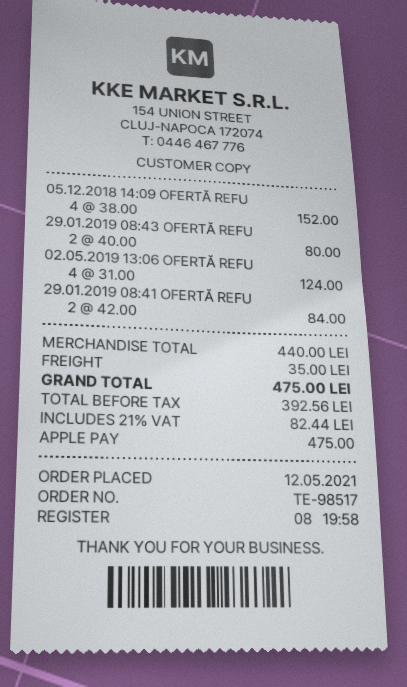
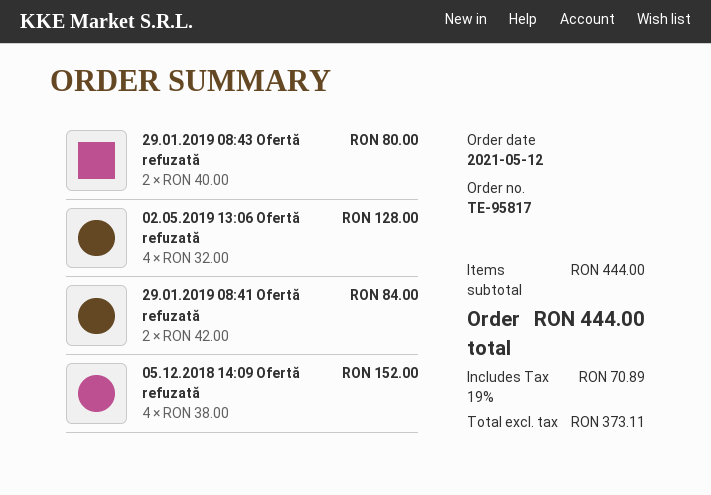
order number: TE-98517 -> TE-95817
02.05.2019 13:06 OFERTĂ REFU: 4 x 31.00 = 124.00 -> 4 x 32.00 = 128.00
subtotal: 440.00 -> 444.00
shipping: 35.00 -> none
net: 392.56 -> 373.11
tax: 21% = 82.44 -> 19% = 70.89
total: 475.00 -> 444.00

